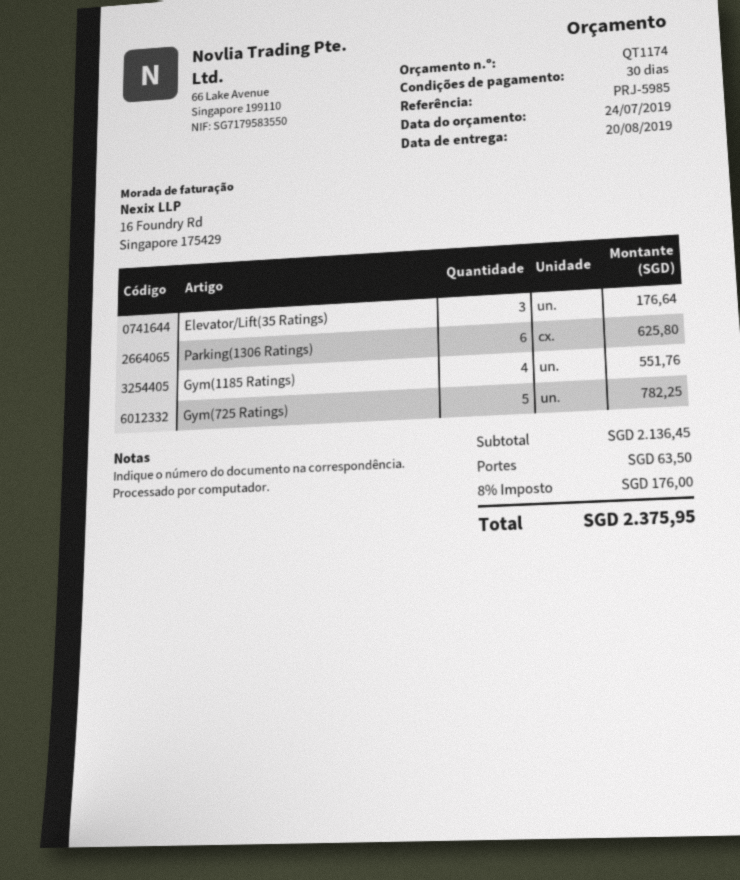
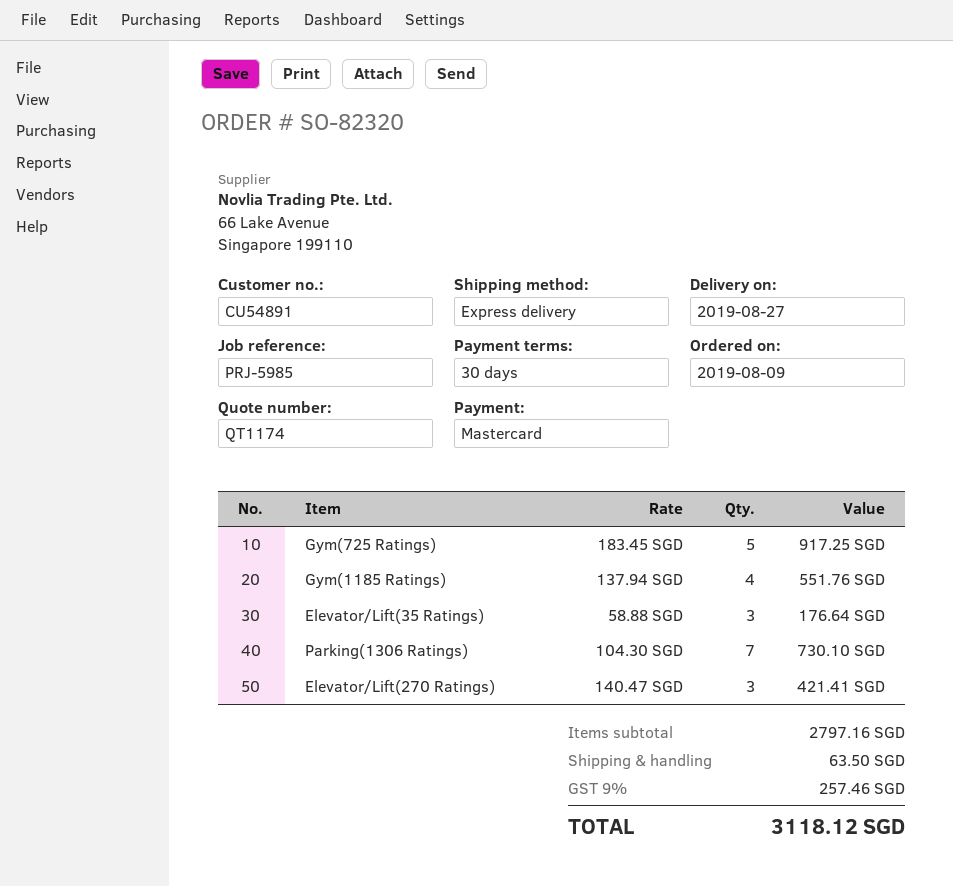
delivery date: 2019-08-20 -> 2019-08-27
Parking(1306 Ratings): 6 for 625.80 -> 7 for 730.10
Gym(725 Ratings): 5 for 782.25 -> 5 for 917.25
Elevator/Lift(270 Ratings): none -> 3 for 421.41
subtotal: 2136.45 -> 2797.16
tax: 8% = 176.00 -> 9% = 257.46
total: 2375.95 -> 3118.12

